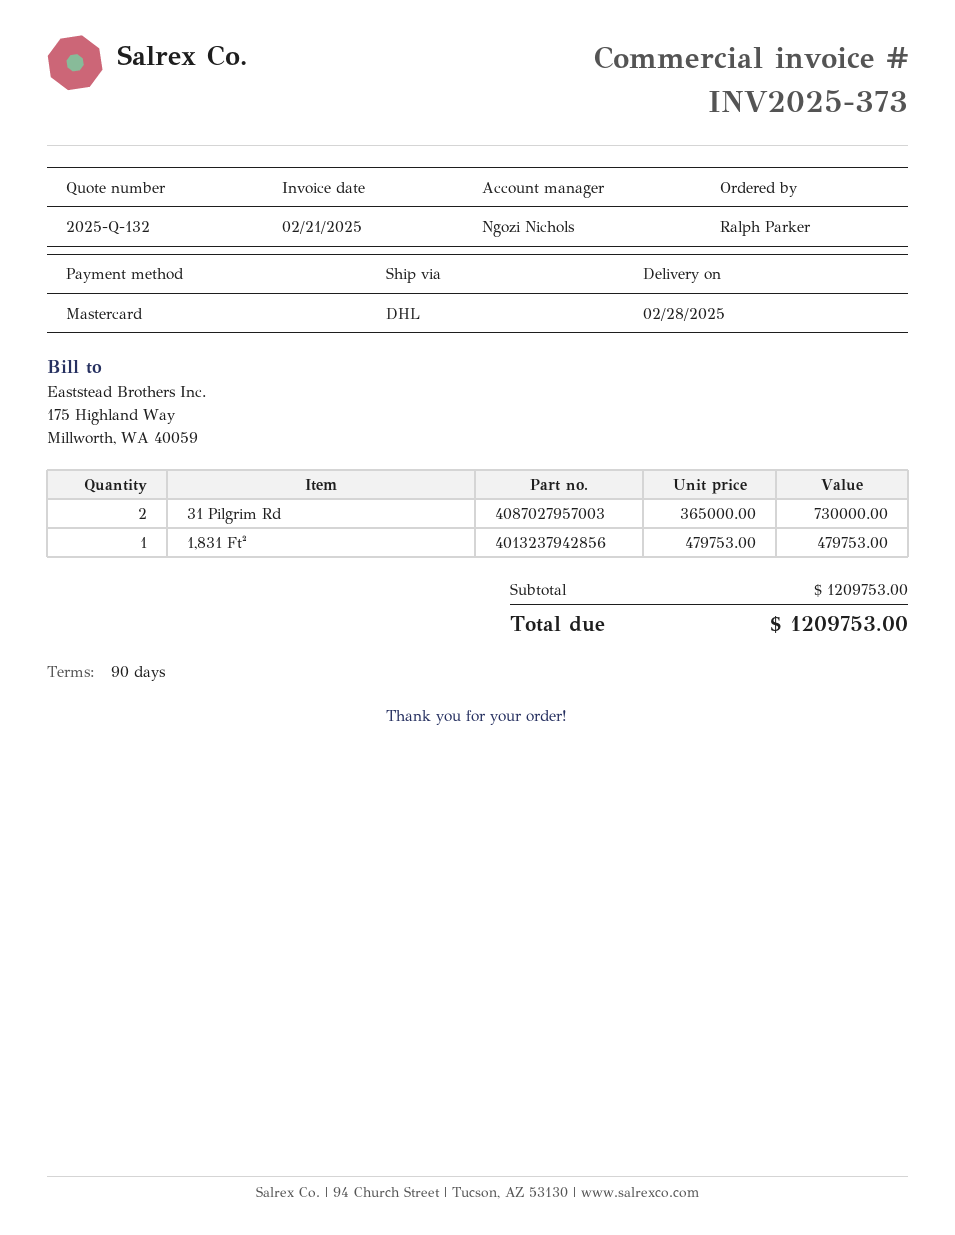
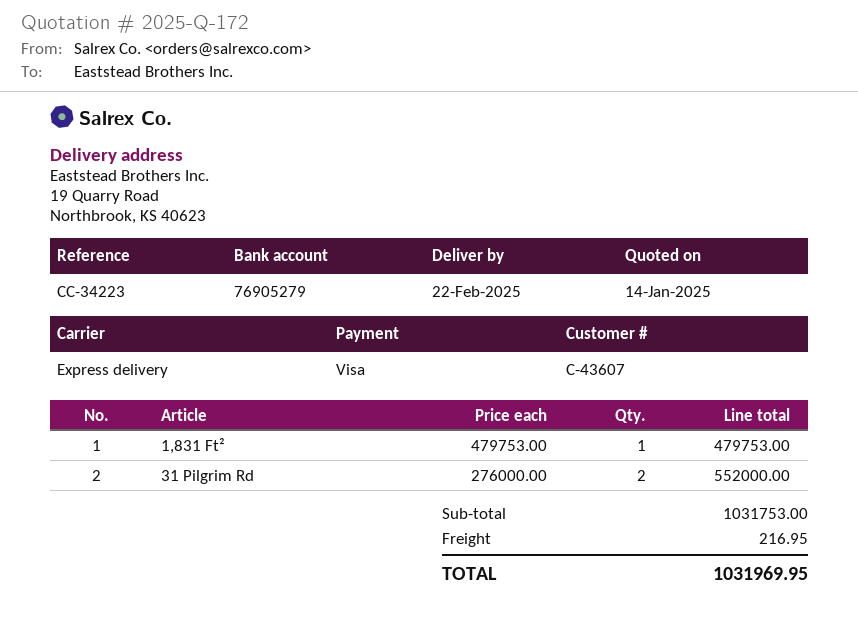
quote number: 2025-Q-132 -> 2025-Q-172
delivery date: 2025-02-28 -> 2025-02-22
payment method: Mastercard -> Visa
shipping method: DHL -> express
31 Pilgrim Rd: 2 x 365000.00 = 730000.00 -> 2 x 276000.00 = 552000.00
subtotal: 1209753.00 -> 1031753.00
shipping: none -> 216.95
total: 1209753.00 -> 1031969.95

